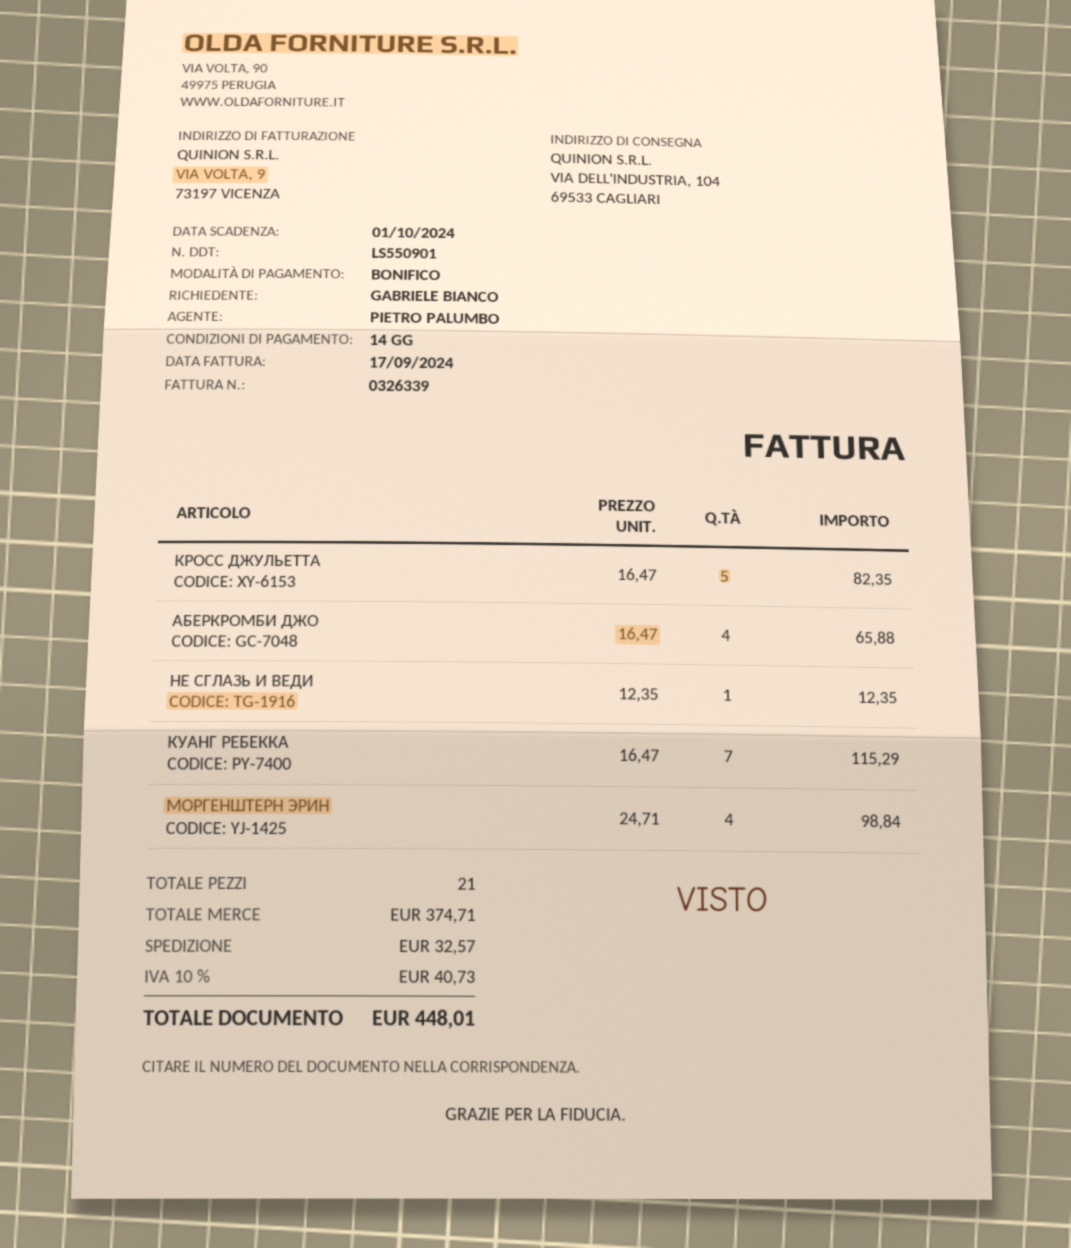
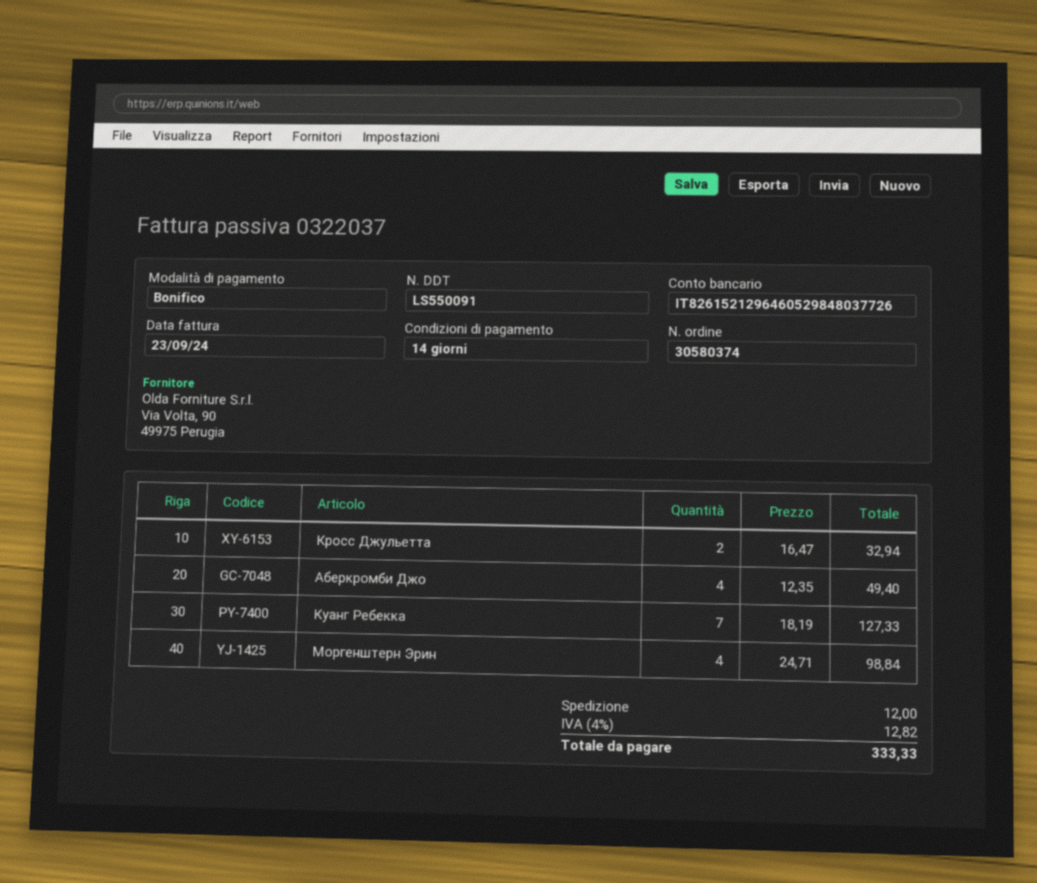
delivery note number: LS550901 -> LS550091
invoice number: 0326339 -> 0322037
invoice date: 2024-09-17 -> 2024-09-23
КРОСС ДЖУЛЬЕТТА: 5 x 16.47 = 82.35 -> 2 x 16.47 = 32.94
АБЕРКРОМБИ ДЖО: 4 x 16.47 = 65.88 -> 4 x 12.35 = 49.40
НЕ СГЛАЗЬ И ВЕДИ: 1 x 12.35 = 12.35 -> none
КУАНГ РЕБЕККА: 7 x 16.47 = 115.29 -> 7 x 18.19 = 127.33
shipping: 32.57 -> 12.00
tax: 10% = 40.73 -> 4% = 12.82
total: 448.01 -> 333.33

